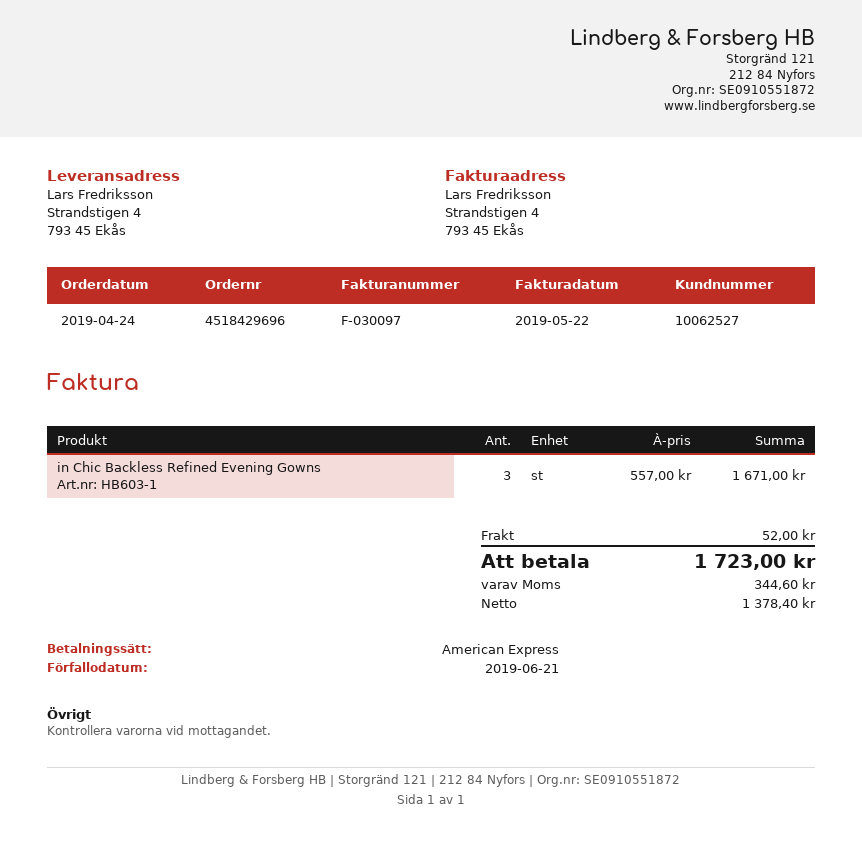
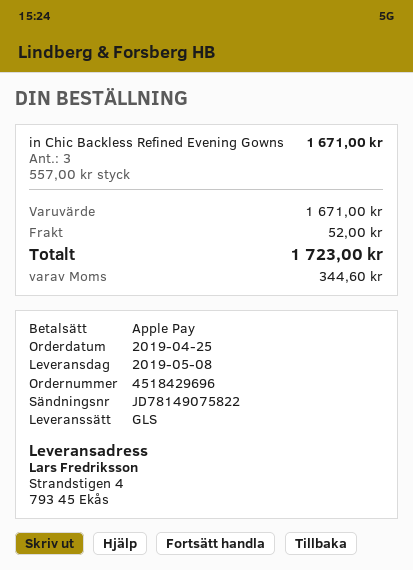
order date: 2019-04-24 -> 2019-04-25
payment method: American Express -> Apple Pay

